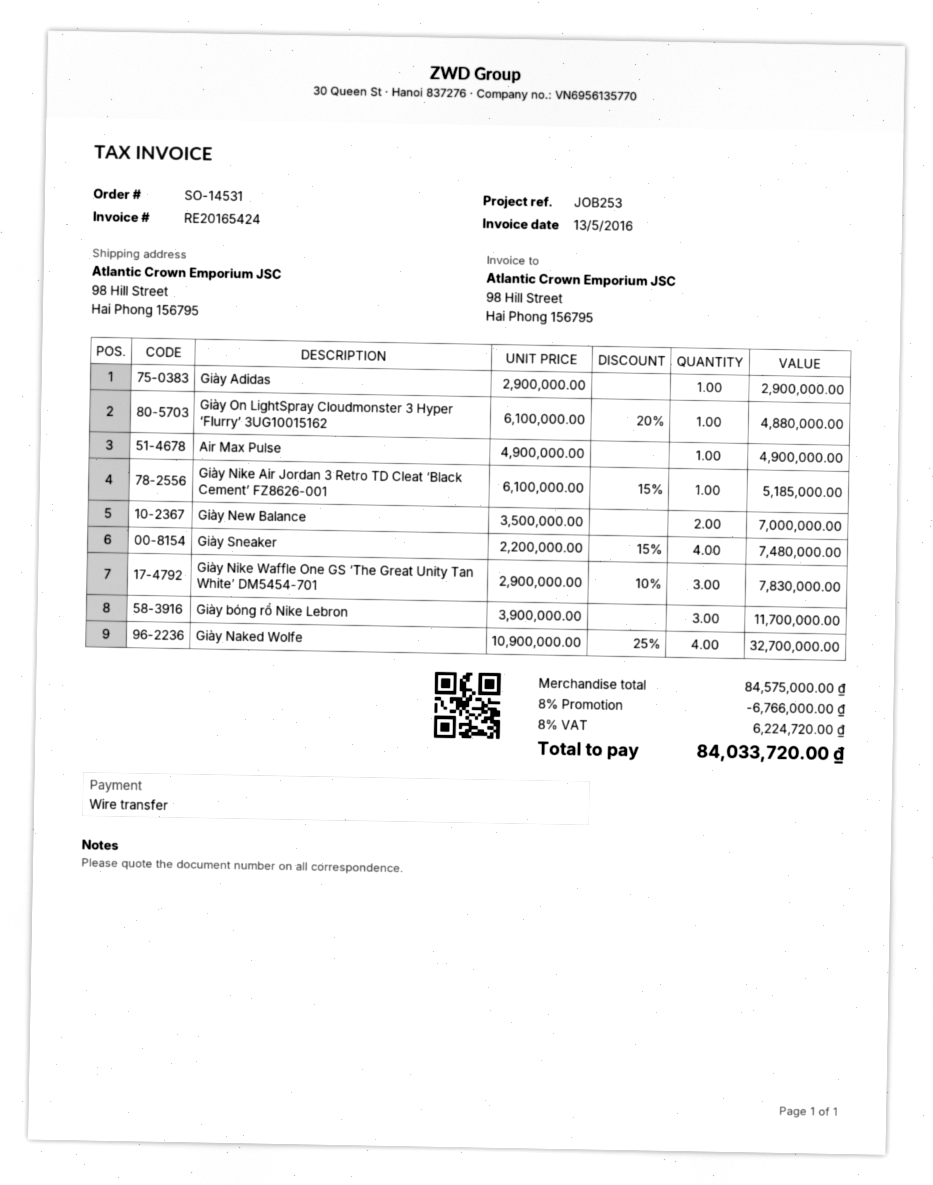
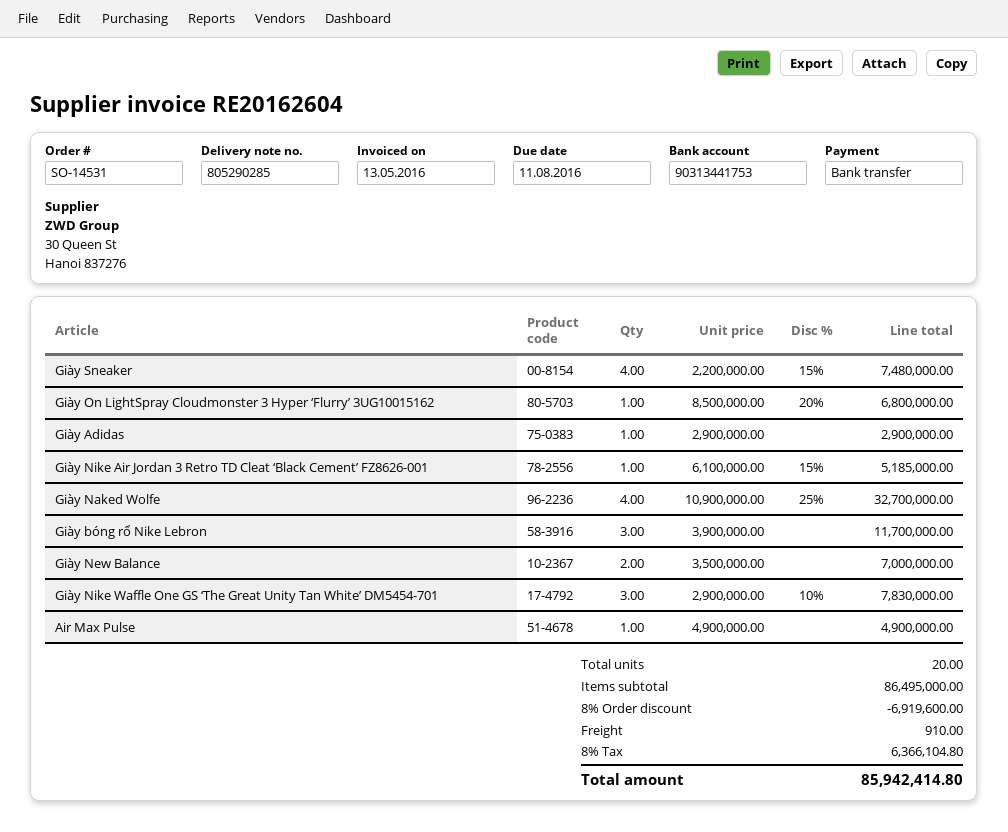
invoice number: RE20165424 -> RE20162604
Giày On LightSpray Cloudmonster 3 Hyper ‘Flurry’ 3UG10015162: 1 x 6100000.00 - 20% = 4880000.00 -> 1 x 8500000.00 - 20% = 6800000.00
subtotal: 84575000.00 -> 86495000.00
discount: 8% = 6766000.00 -> 8% = 6919600.00
shipping: none -> 910.00
tax: 8% = 6224720.00 -> 8% = 6366104.80
total: 84033720.00 -> 85942414.80

